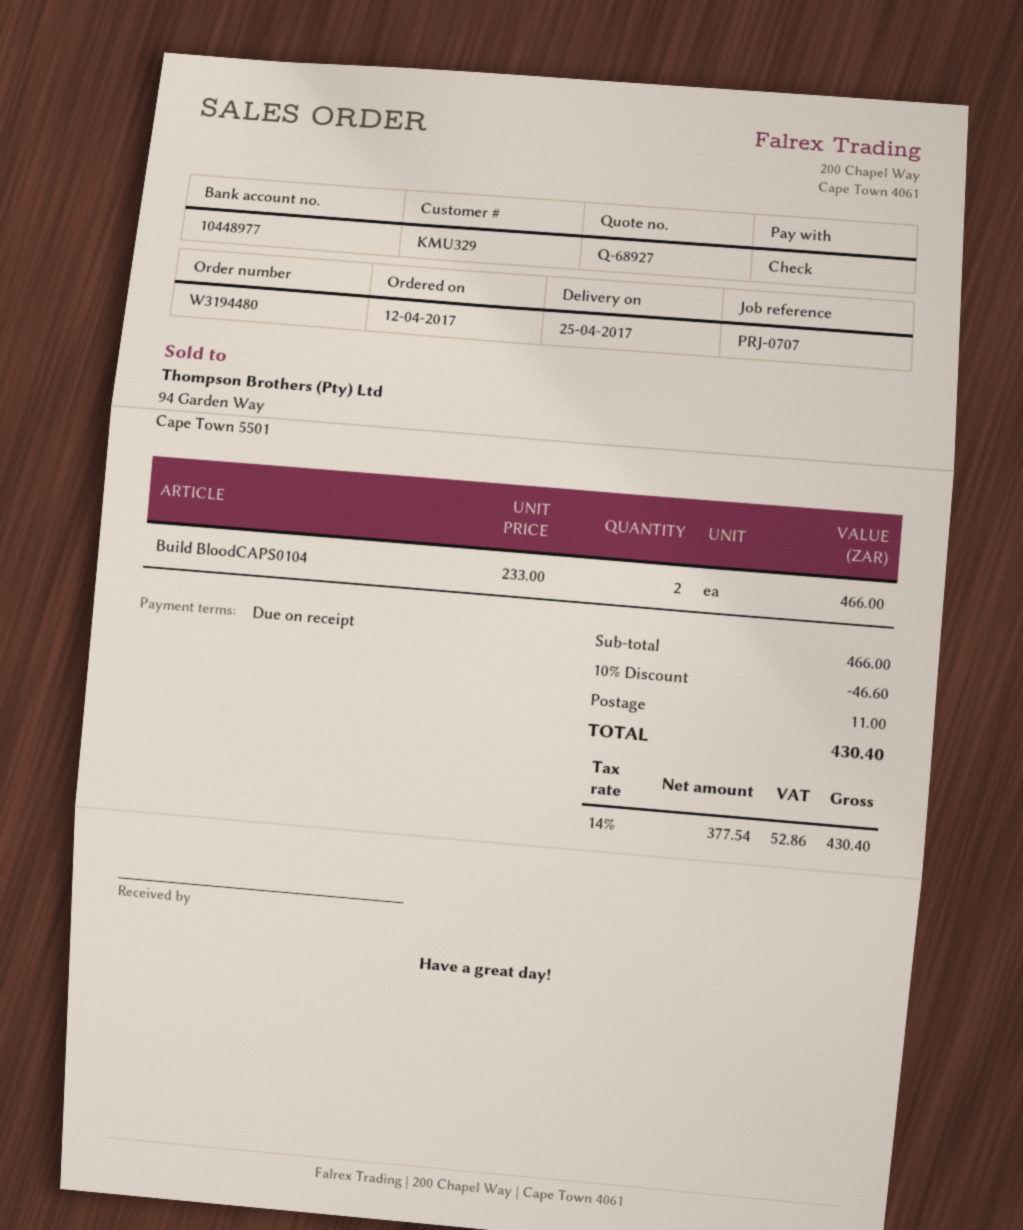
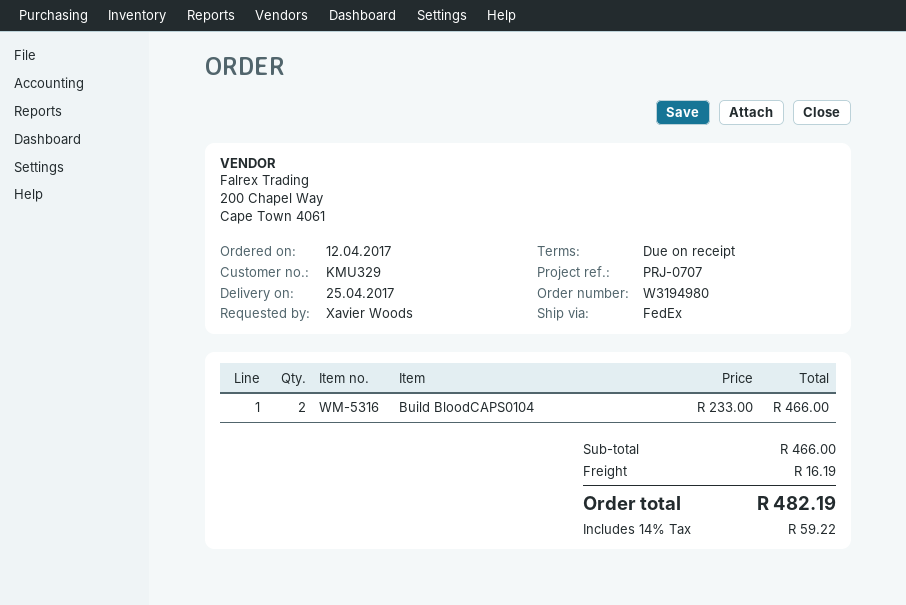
order number: W3194480 -> W3194980
discount: 10% = 46.60 -> none
shipping: 11.00 -> 16.19
tax: 14% = 52.86 -> 14% = 59.22
total: 430.40 -> 482.19

